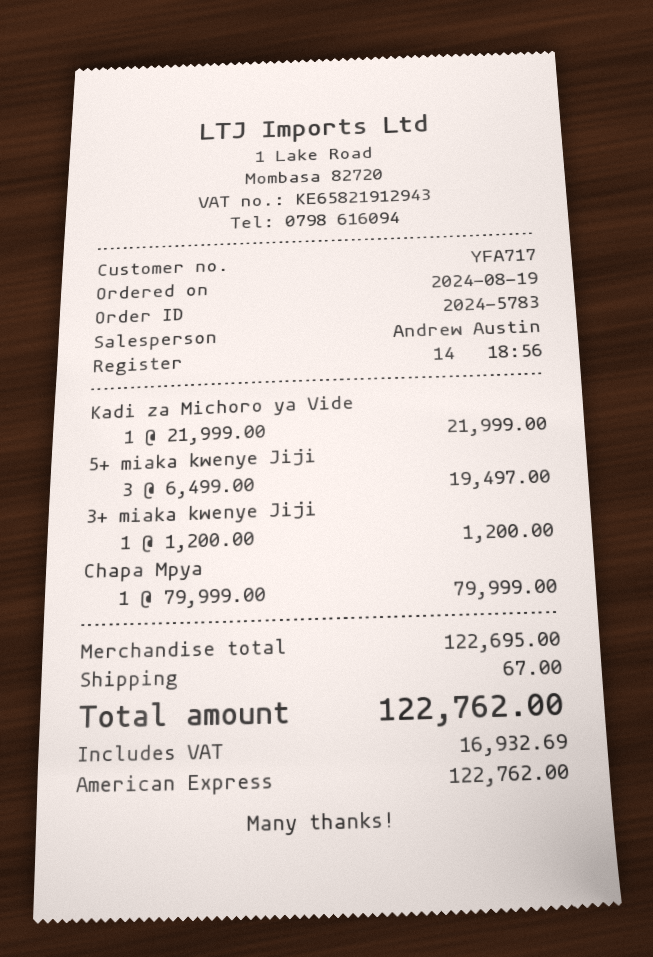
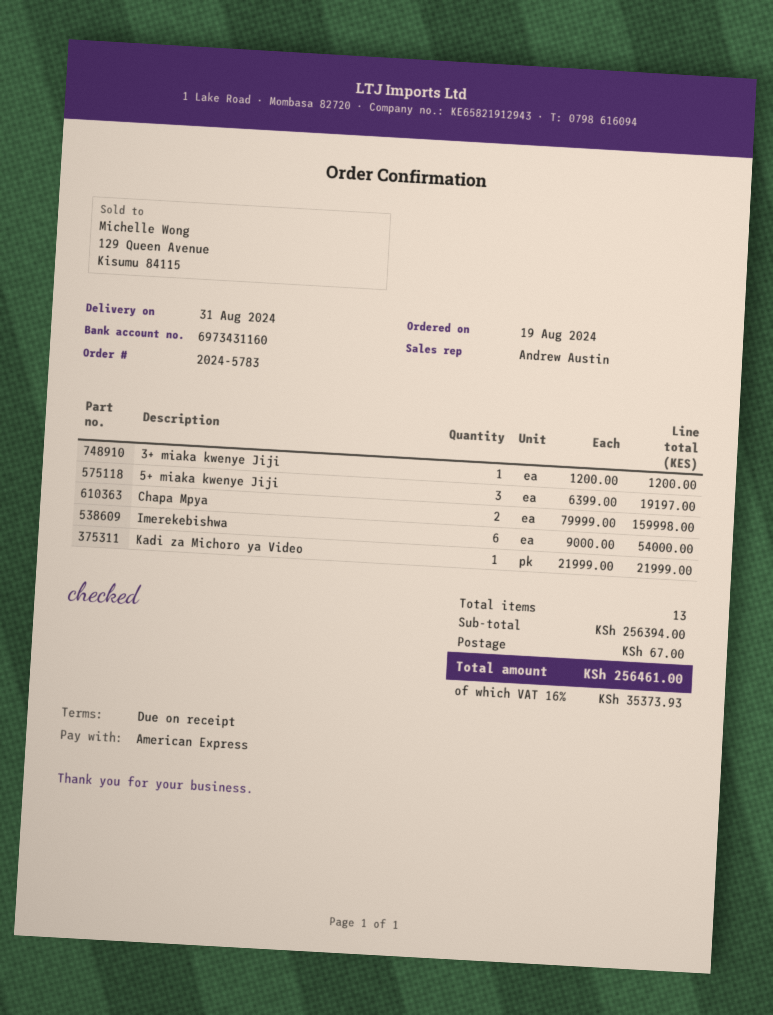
5+ miaka kwenye Jiji: 3 x 6499.00 = 19497.00 -> 3 x 6399.00 = 19197.00
Chapa Mpya: 1 x 79999.00 = 79999.00 -> 2 x 79999.00 = 159998.00
Imerekebishwa: none -> 6 x 9000.00 = 54000.00
subtotal: 122695.00 -> 256394.00
tax: 16932.69 -> 35373.93
total: 122762.00 -> 256461.00

